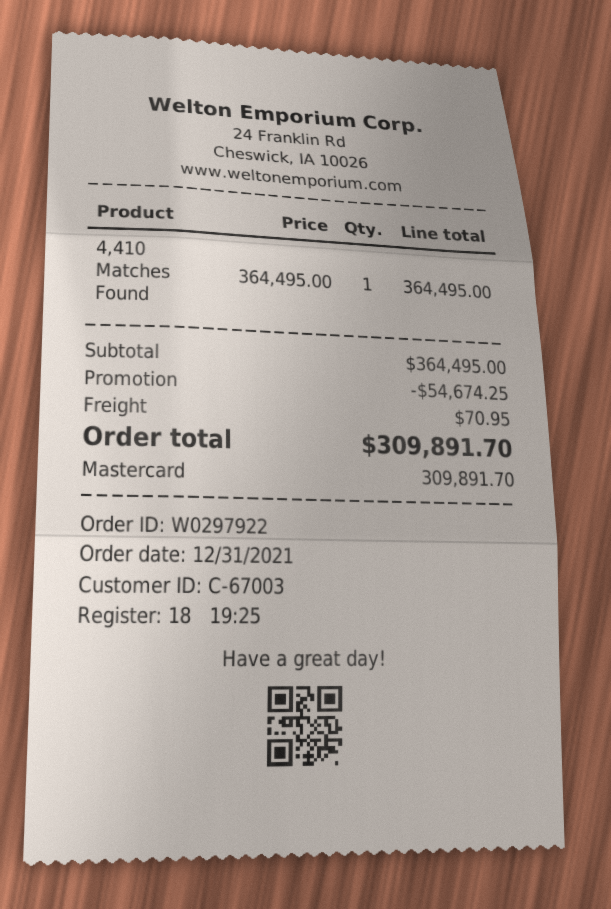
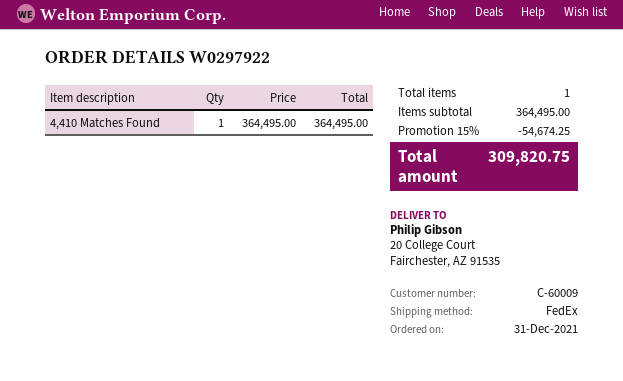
customer number: C-67003 -> C-60009
shipping: 70.95 -> none
total: 309891.70 -> 309820.75

